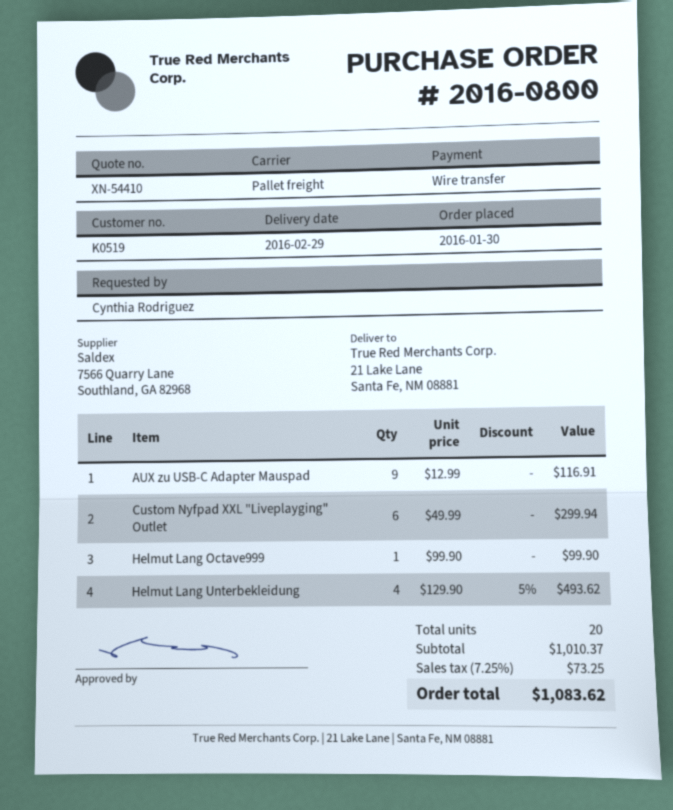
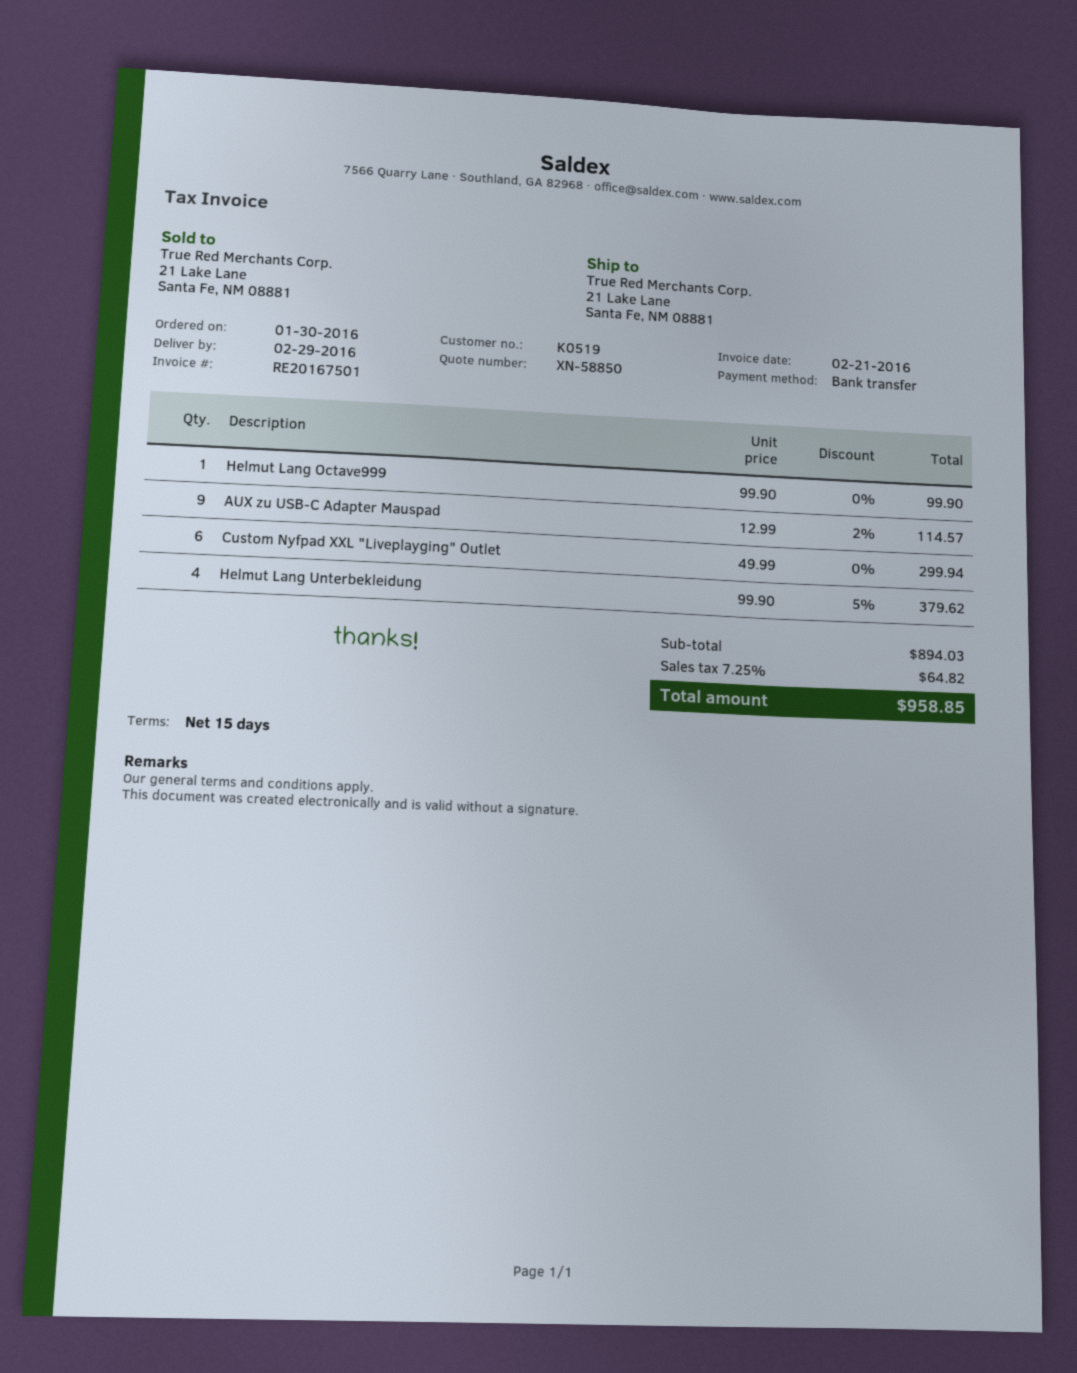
quote number: XN-54410 -> XN-58850
AUX zu USB-C Adapter Mauspad: 9 x 12.99 = 116.91 -> 9 x 12.99 - 2% = 114.57
Helmut Lang Unterbekleidung: 4 x 129.90 - 5% = 493.62 -> 4 x 99.90 - 5% = 379.62
subtotal: 1010.37 -> 894.03
tax: 7.25% = 73.25 -> 7.25% = 64.82
total: 1083.62 -> 958.85

